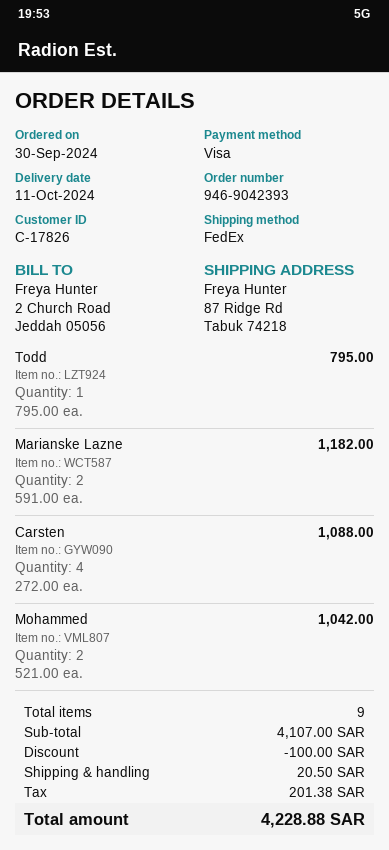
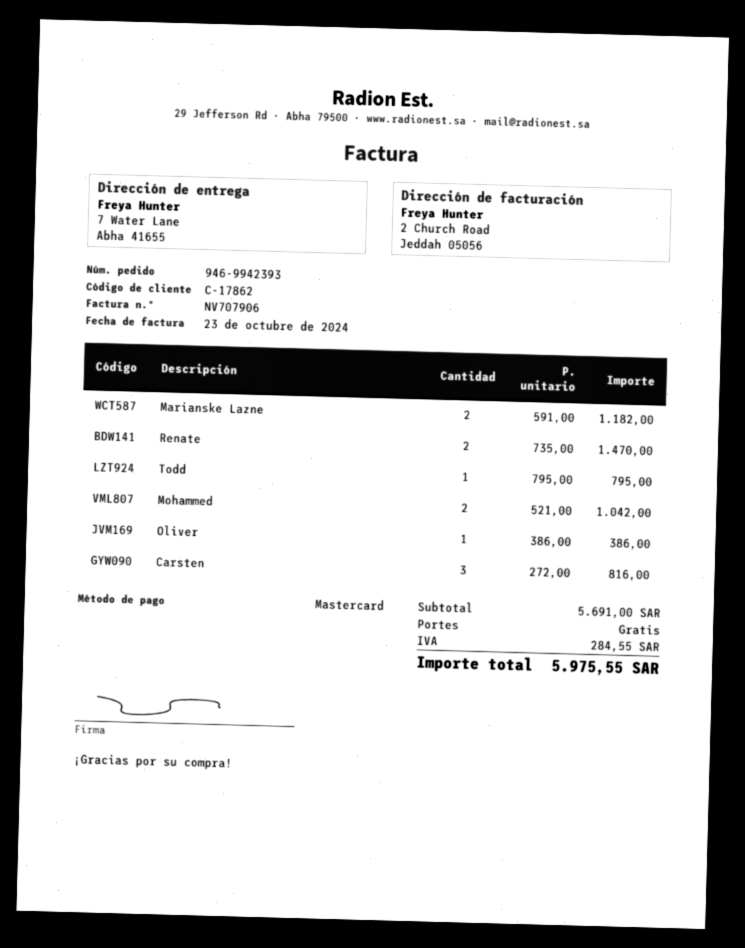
order number: 946-9042393 -> 946-9942393
customer number: C-17826 -> C-17862
payment method: Visa -> Mastercard
ship to: 87 Ridge Rd, Tabuk 74218 -> 7 Water Lane, Abha 41655
Carsten: 4 x 272.00 = 1088.00 -> 3 x 272.00 = 816.00
Renate: none -> 2 x 735.00 = 1470.00
Oliver: none -> 1 x 386.00 = 386.00
subtotal: 4107.00 -> 5691.00
discount: 100.00 -> none
shipping: 20.50 -> 0.00
tax: 201.38 -> 284.55
total: 4228.88 -> 5975.55

